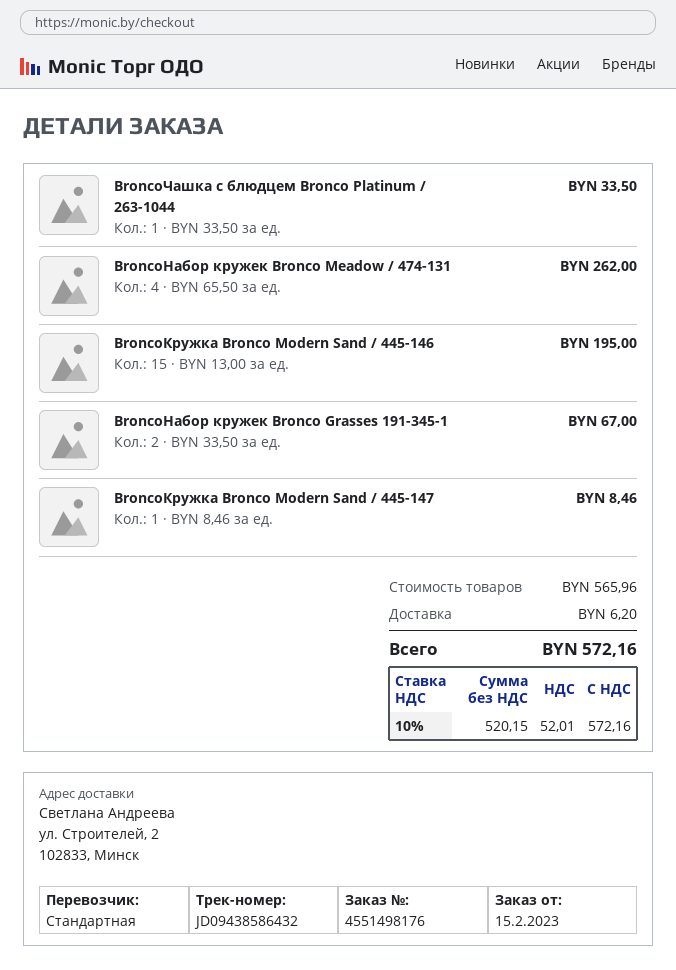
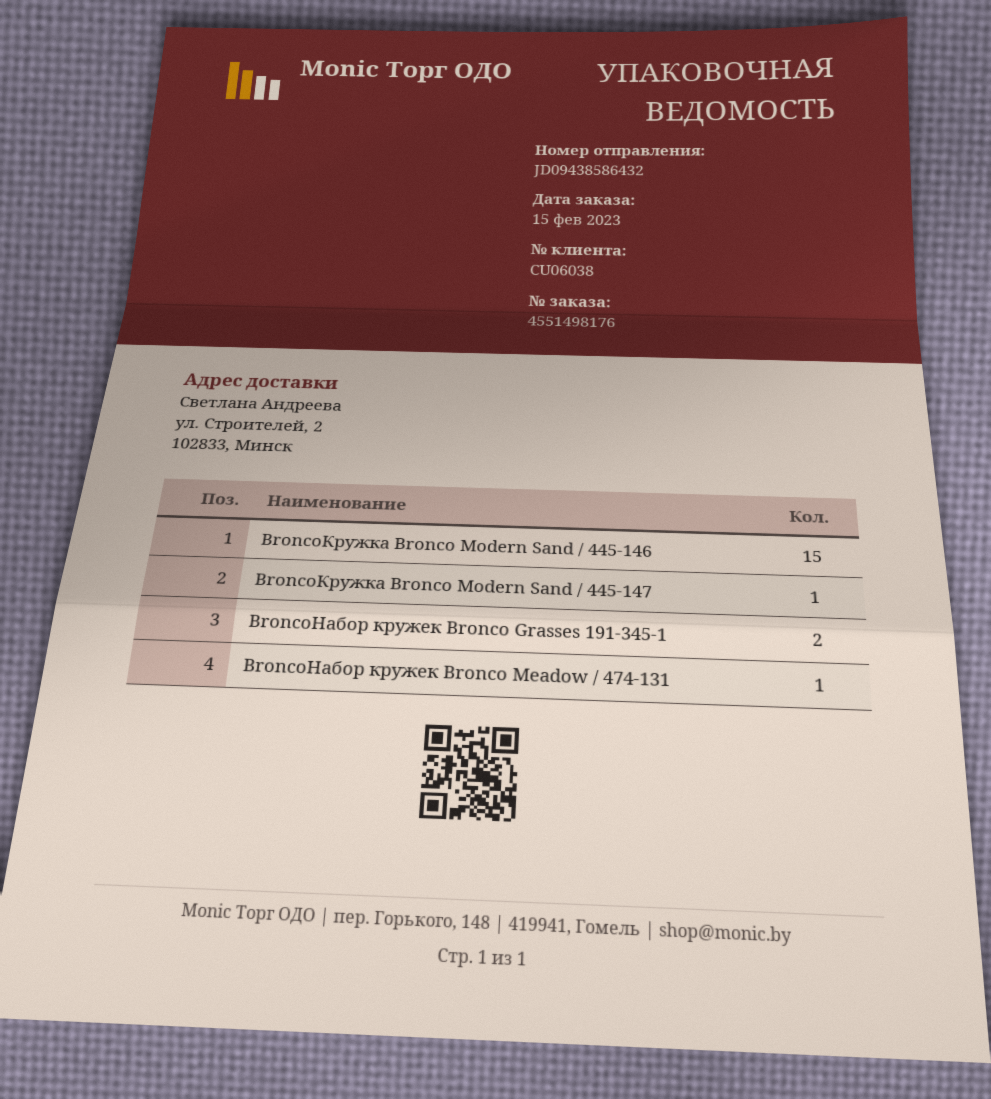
BroncoЧашка с блюдцем Bronco Platinum / 263-1044: 1 -> none
BroncoНабор кружек Bronco Meadow / 474-131: 4 -> 1

